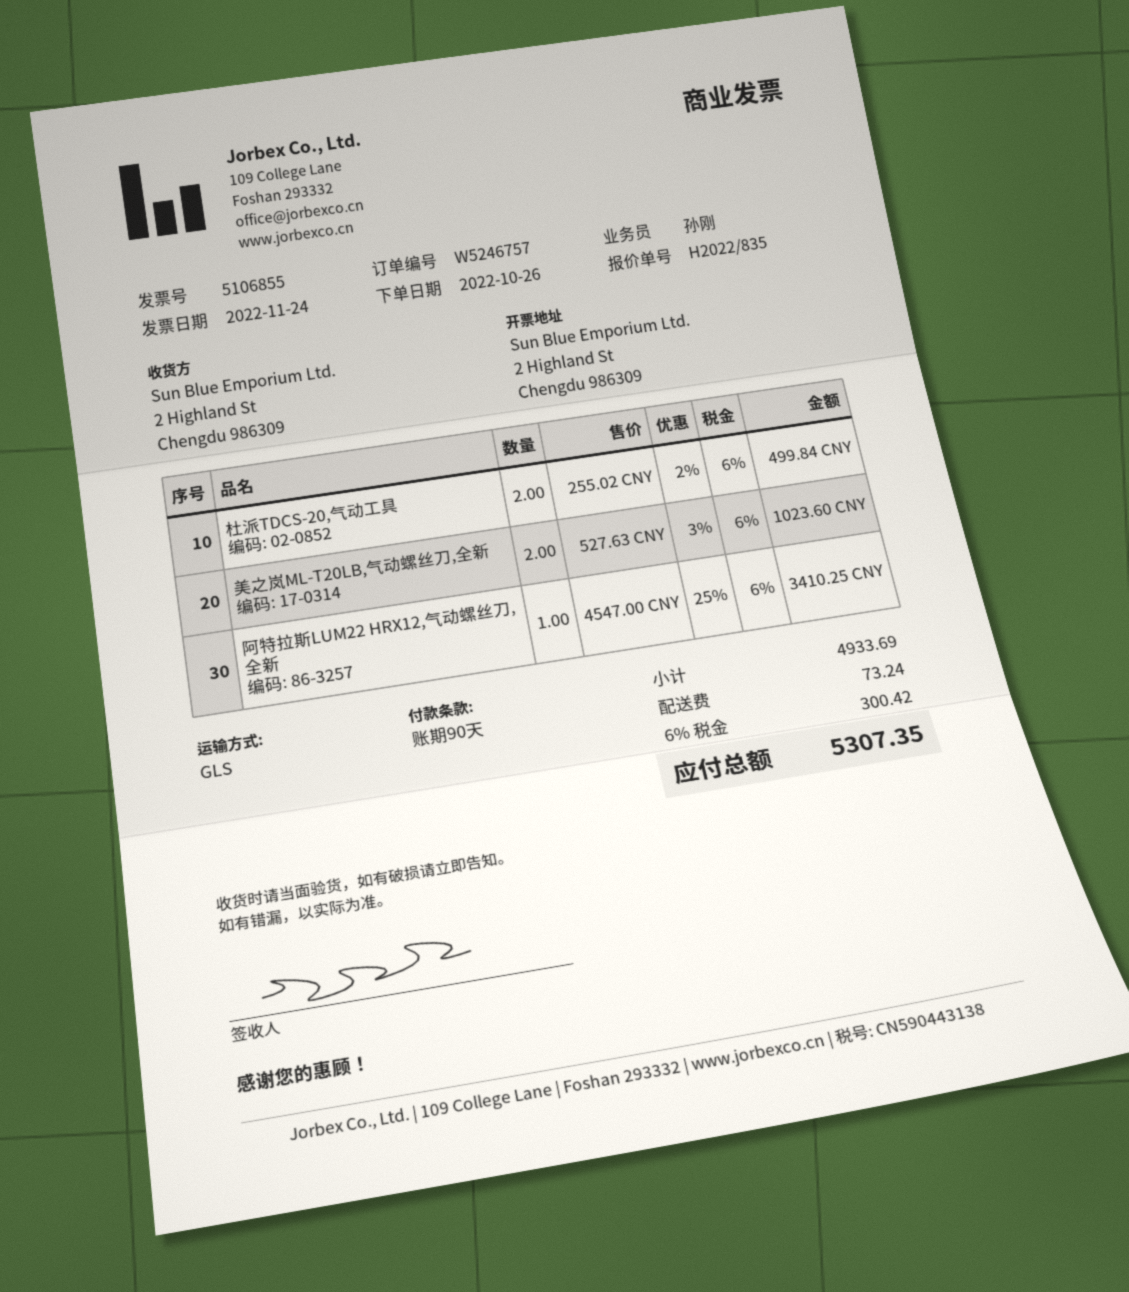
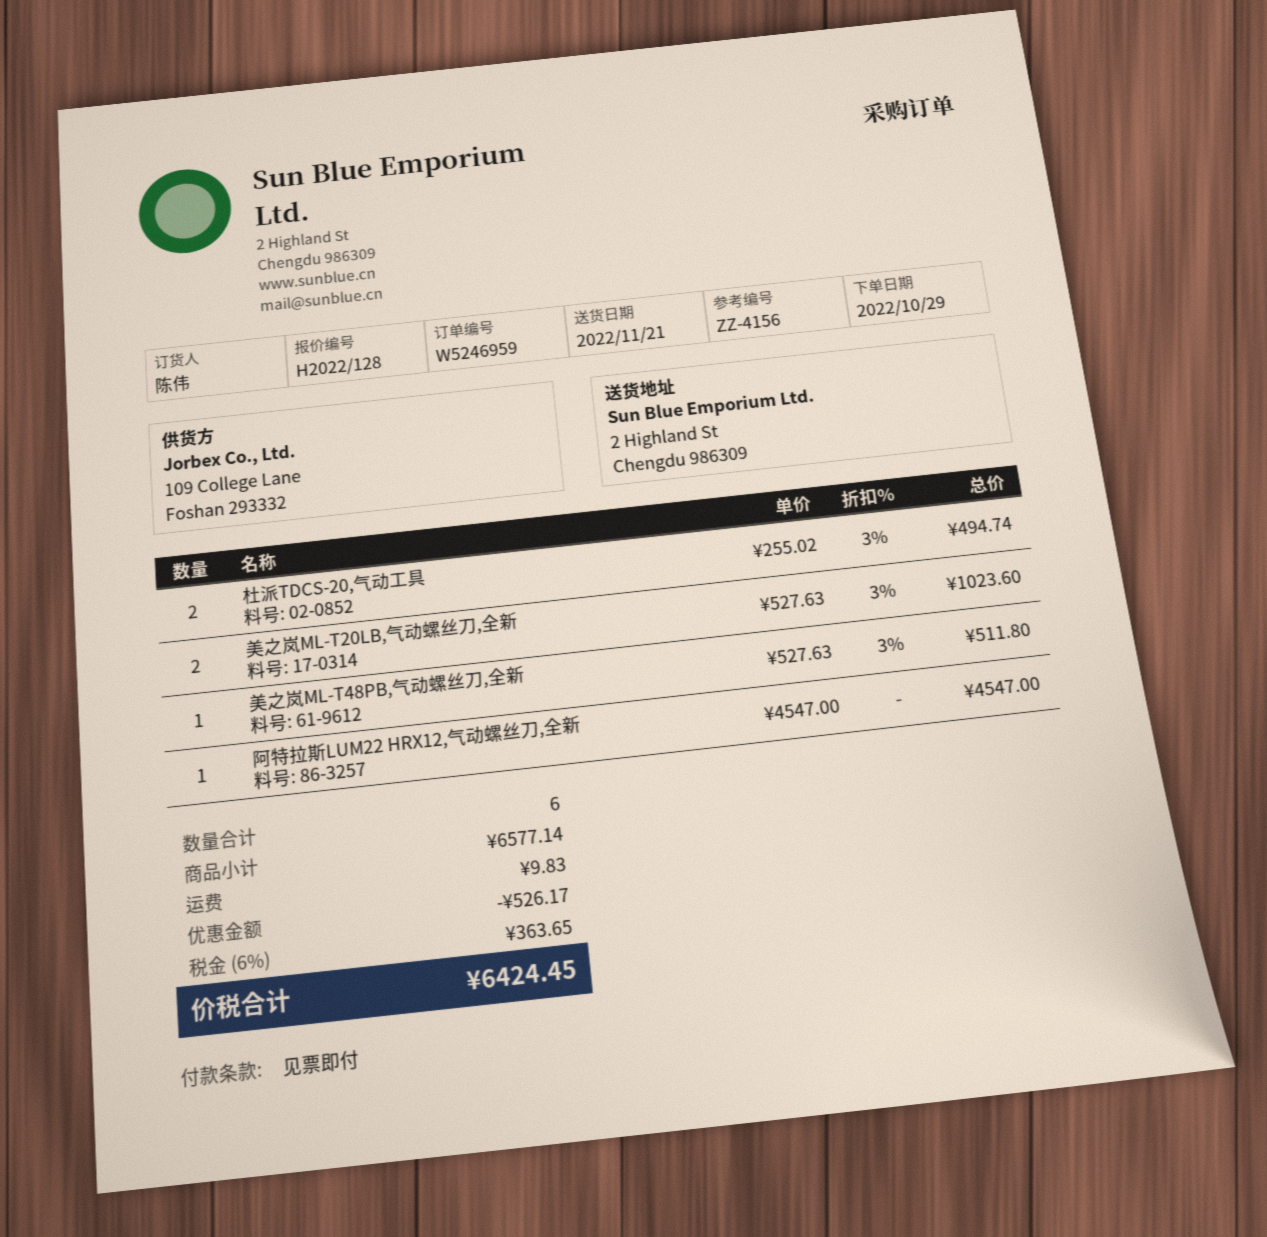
quote number: H2022/835 -> H2022/128
order number: W5246757 -> W5246959
order date: 2022-10-26 -> 2022-10-29
payment terms: 90 days -> on receipt
杜派TDCS-20,气动工具: 2 x 255.02 - 2% = 499.84 -> 2 x 255.02 - 3% = 494.74
阿特拉斯LUM22 HRX12,气动螺丝刀,全新: 1 x 4547.00 - 25% = 3410.25 -> 1 x 4547.00 = 4547.00
美之岚ML-T48PB,气动螺丝刀,全新: none -> 1 x 527.63 - 3% = 511.80
subtotal: 4933.69 -> 6577.14
discount: none -> 526.17
shipping: 73.24 -> 9.83
tax: 6% = 300.42 -> 6% = 363.65
total: 5307.35 -> 6424.45

